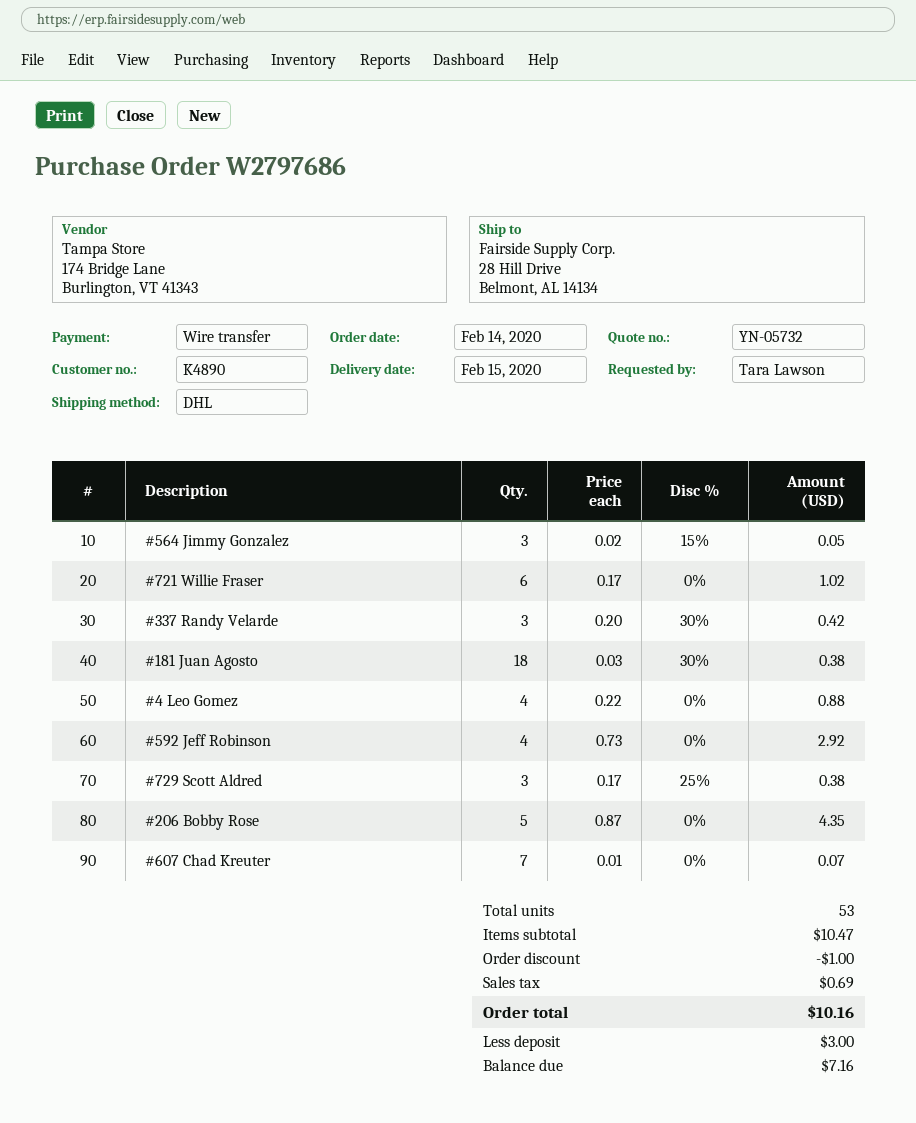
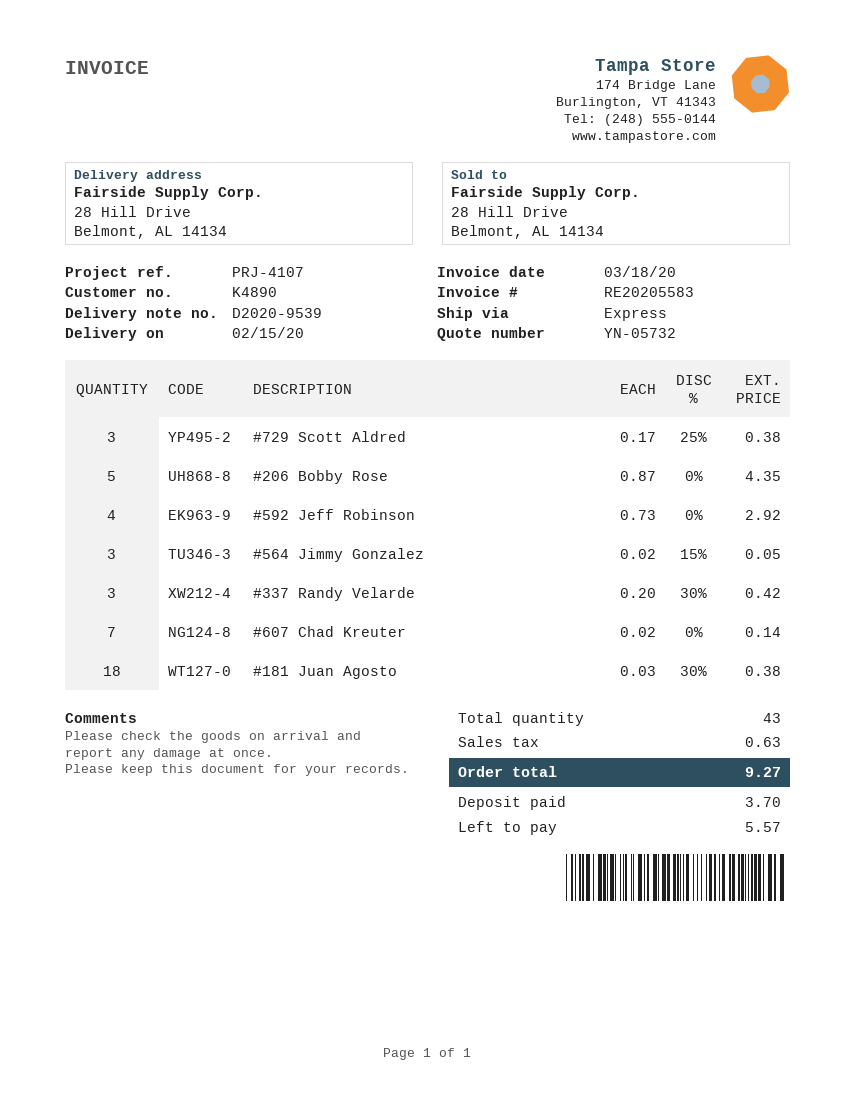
shipping method: DHL -> express
#721 Willie Fraser: 6 x 0.17 = 1.02 -> none
#4 Leo Gomez: 4 x 0.22 = 0.88 -> none
#607 Chad Kreuter: 7 x 0.01 = 0.07 -> 7 x 0.02 = 0.14
total quantity: 53 -> 43
discount: 1.00 -> none
tax: 0.69 -> 0.63
total: 10.16 -> 9.27
deposit: 3.00 -> 3.70
balance: 7.16 -> 5.57

